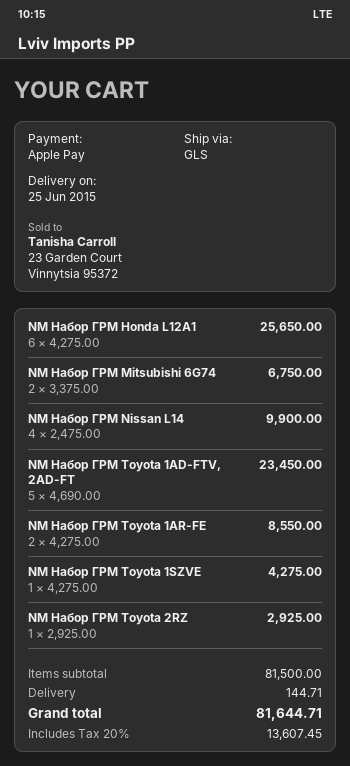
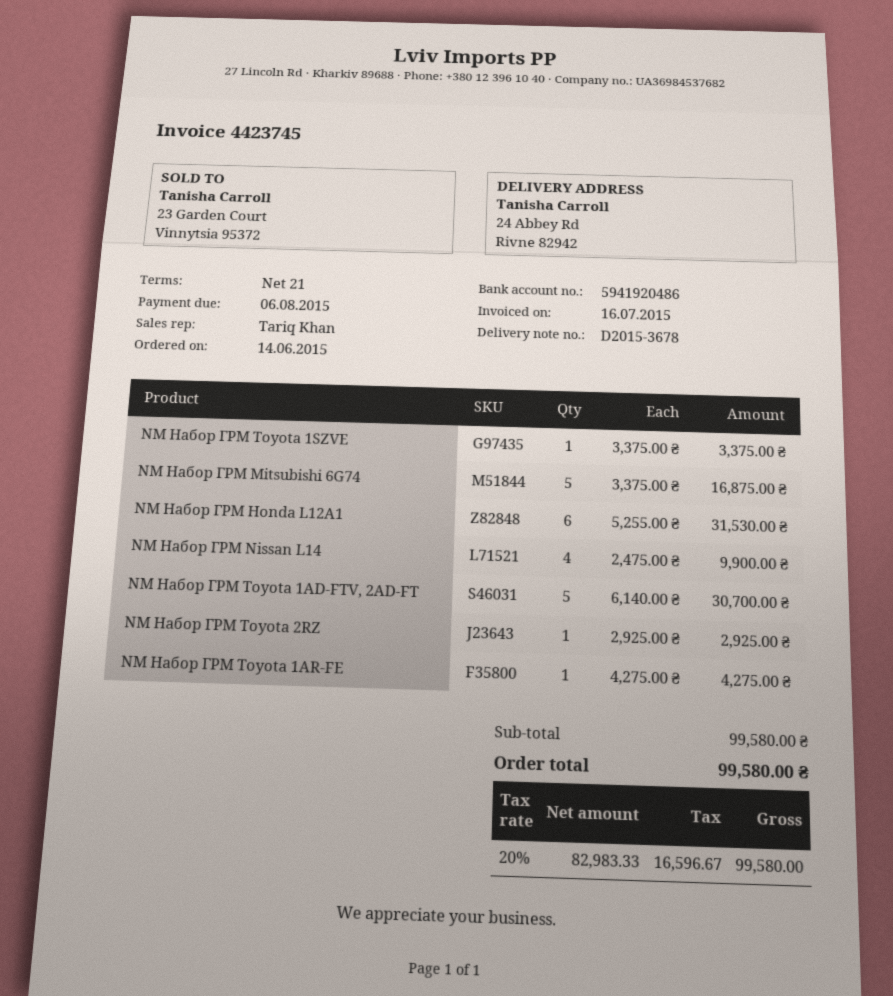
NM Набор ГРМ Honda L12A1: 6 x 4275.00 = 25650.00 -> 6 x 5255.00 = 31530.00
NM Набор ГРМ Mitsubishi 6G74: 2 x 3375.00 = 6750.00 -> 5 x 3375.00 = 16875.00
NM Набор ГРМ Toyota 1AD-FTV, 2AD-FT: 5 x 4690.00 = 23450.00 -> 5 x 6140.00 = 30700.00
NM Набор ГРМ Toyota 1AR-FE: 2 x 4275.00 = 8550.00 -> 1 x 4275.00 = 4275.00
NM Набор ГРМ Toyota 1SZVE: 1 x 4275.00 = 4275.00 -> 1 x 3375.00 = 3375.00
subtotal: 81500.00 -> 99580.00
shipping: 144.71 -> none
tax: 20% = 13607.45 -> 20% = 16596.67
total: 81644.71 -> 99580.00

